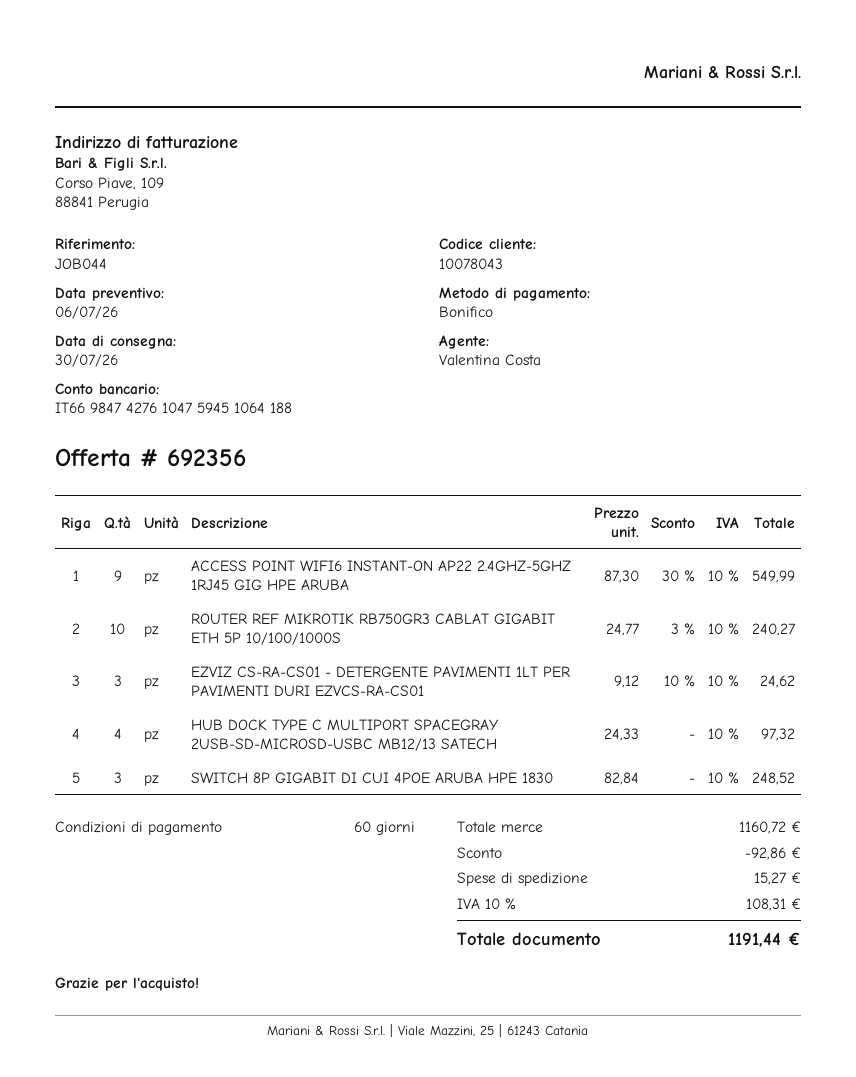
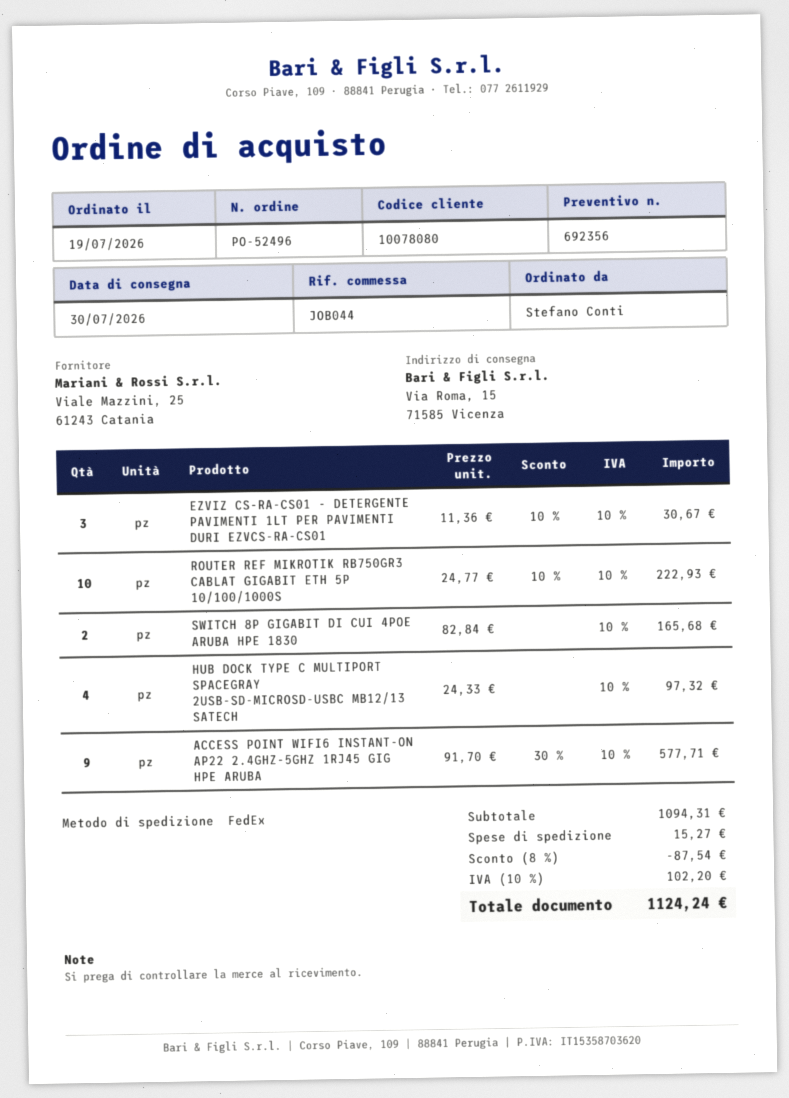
customer number: 10078043 -> 10078080
ACCESS POINT WIFI6 INSTANT-ON AP22 2.4GHZ-5GHZ 1RJ45 GIG HPE ARUBA: 9 x 87.30 - 30% = 549.99 -> 9 x 91.70 - 30% = 577.71
ROUTER REF MIKROTIK RB750GR3 CABLAT GIGABIT ETH 5P 10/100/1000S: 10 x 24.77 - 3% = 240.27 -> 10 x 24.77 - 10% = 222.93
EZVIZ CS-RA-CS01 - DETERGENTE PAVIMENTI 1LT PER PAVIMENTI DURI EZVCS-RA-CS01: 3 x 9.12 - 10% = 24.62 -> 3 x 11.36 - 10% = 30.67
SWITCH 8P GIGABIT DI CUI 4POE ARUBA HPE 1830: 3 x 82.84 = 248.52 -> 2 x 82.84 = 165.68
subtotal: 1160.72 -> 1094.31
discount: 92.86 -> 87.54
tax: 10% = 108.31 -> 10% = 102.20
total: 1191.44 -> 1124.24

